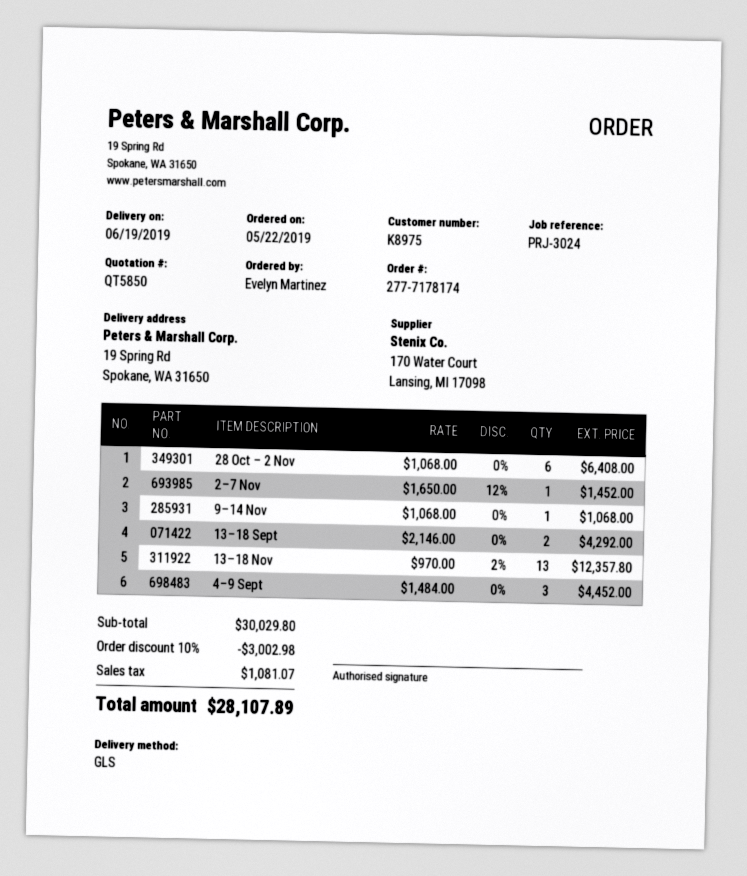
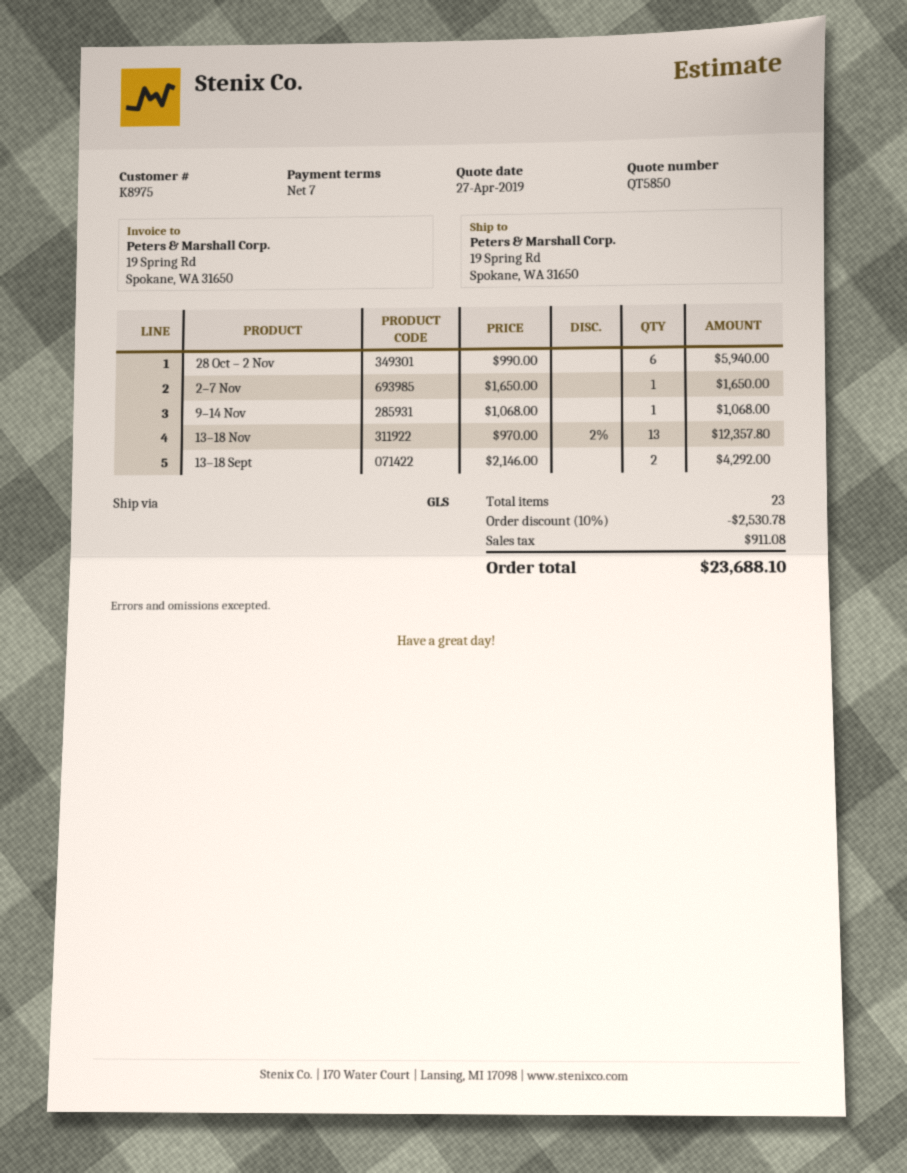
28 Oct – 2 Nov: 6 x 1068.00 = 6408.00 -> 6 x 990.00 = 5940.00
2–7 Nov: 1 x 1650.00 - 12% = 1452.00 -> 1 x 1650.00 = 1650.00
4–9 Sept: 3 x 1484.00 = 4452.00 -> none
discount: 10% = 3002.98 -> 10% = 2530.78
tax: 1081.07 -> 911.08
total: 28107.89 -> 23688.10

